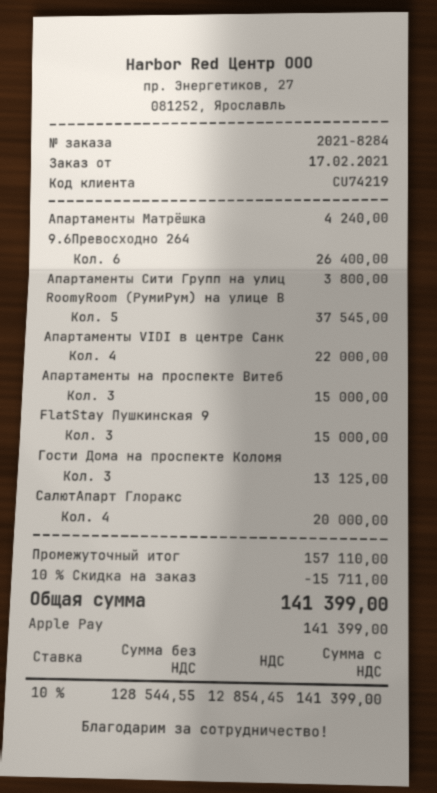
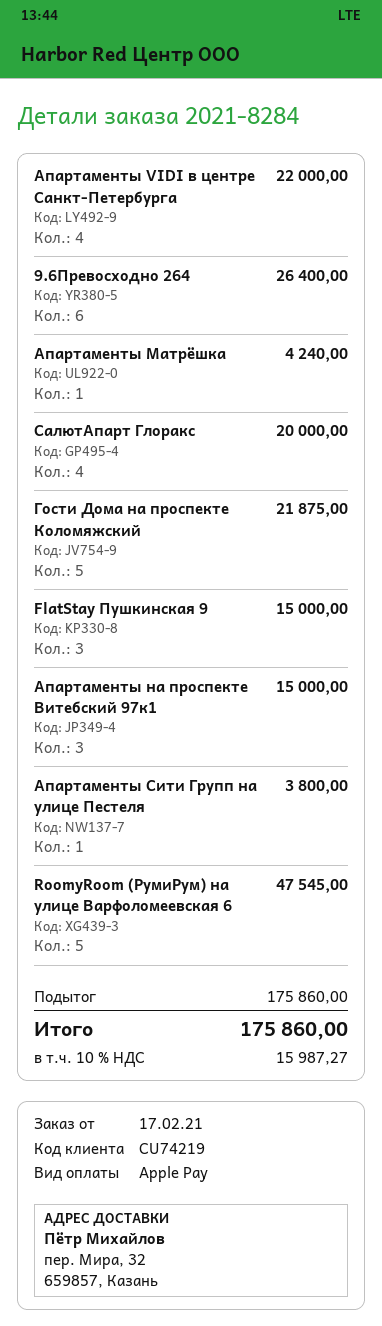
RoomyRoom (РумиРум) на улице В: 5 for 37545.00 -> 5 for 47545.00
Гости Дома на проспекте Коломя: 3 for 13125.00 -> 5 for 21875.00
subtotal: 157110.00 -> 175860.00
discount: 10% = 15711.00 -> none
tax: 10% = 12854.45 -> 10% = 15987.27
total: 141399.00 -> 175860.00

